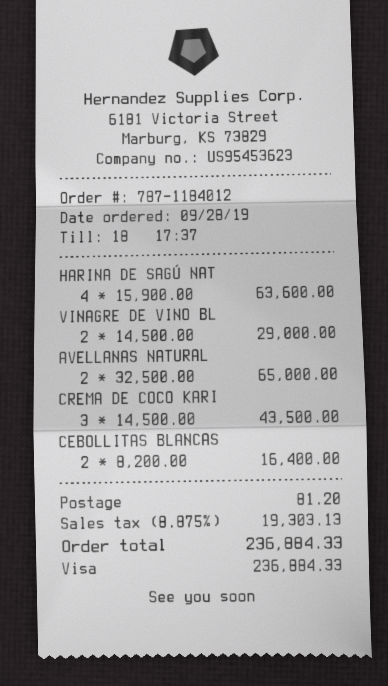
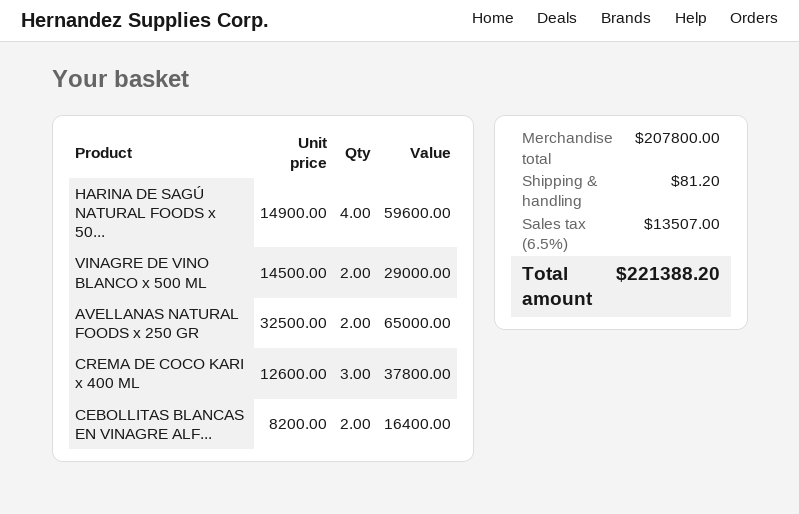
HARINA DE SAGÚ NAT: 4 x 15900.00 = 63600.00 -> 4 x 14900.00 = 59600.00
CREMA DE COCO KARI: 3 x 14500.00 = 43500.00 -> 3 x 12600.00 = 37800.00
tax: 8.875% = 19303.13 -> 6.5% = 13507.00
total: 236884.33 -> 221388.20

